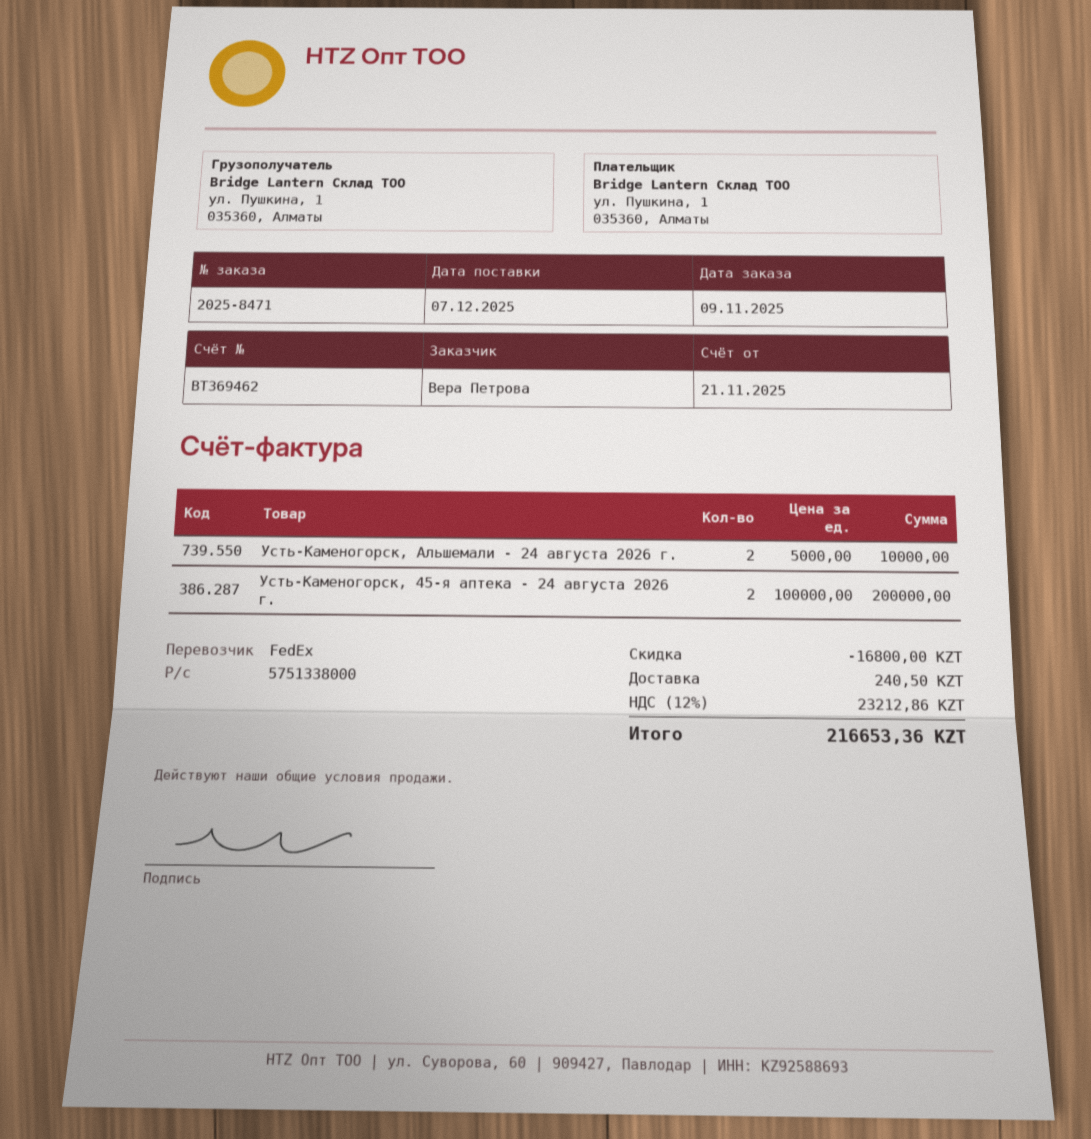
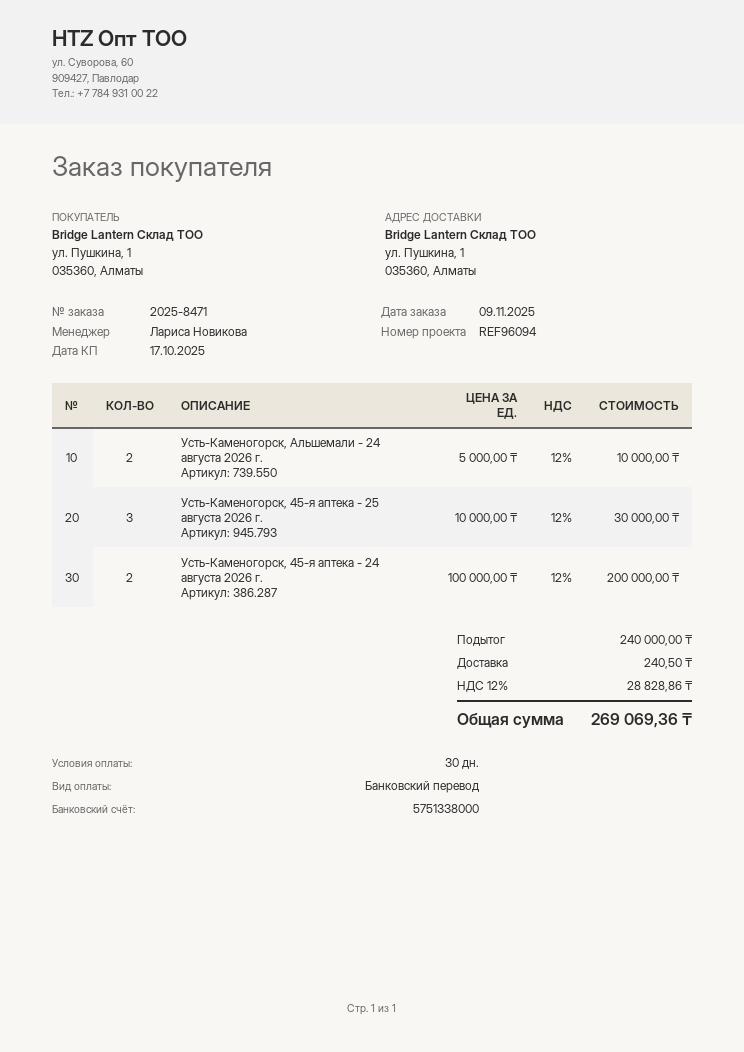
Усть-Каменогорск, 45-я аптека - 25 августа 2026 г.: none -> 3 x 10000.00 = 30000.00
discount: 16800.00 -> none
tax: 12% = 23212.86 -> 12% = 28828.86
total: 216653.36 -> 269069.36

